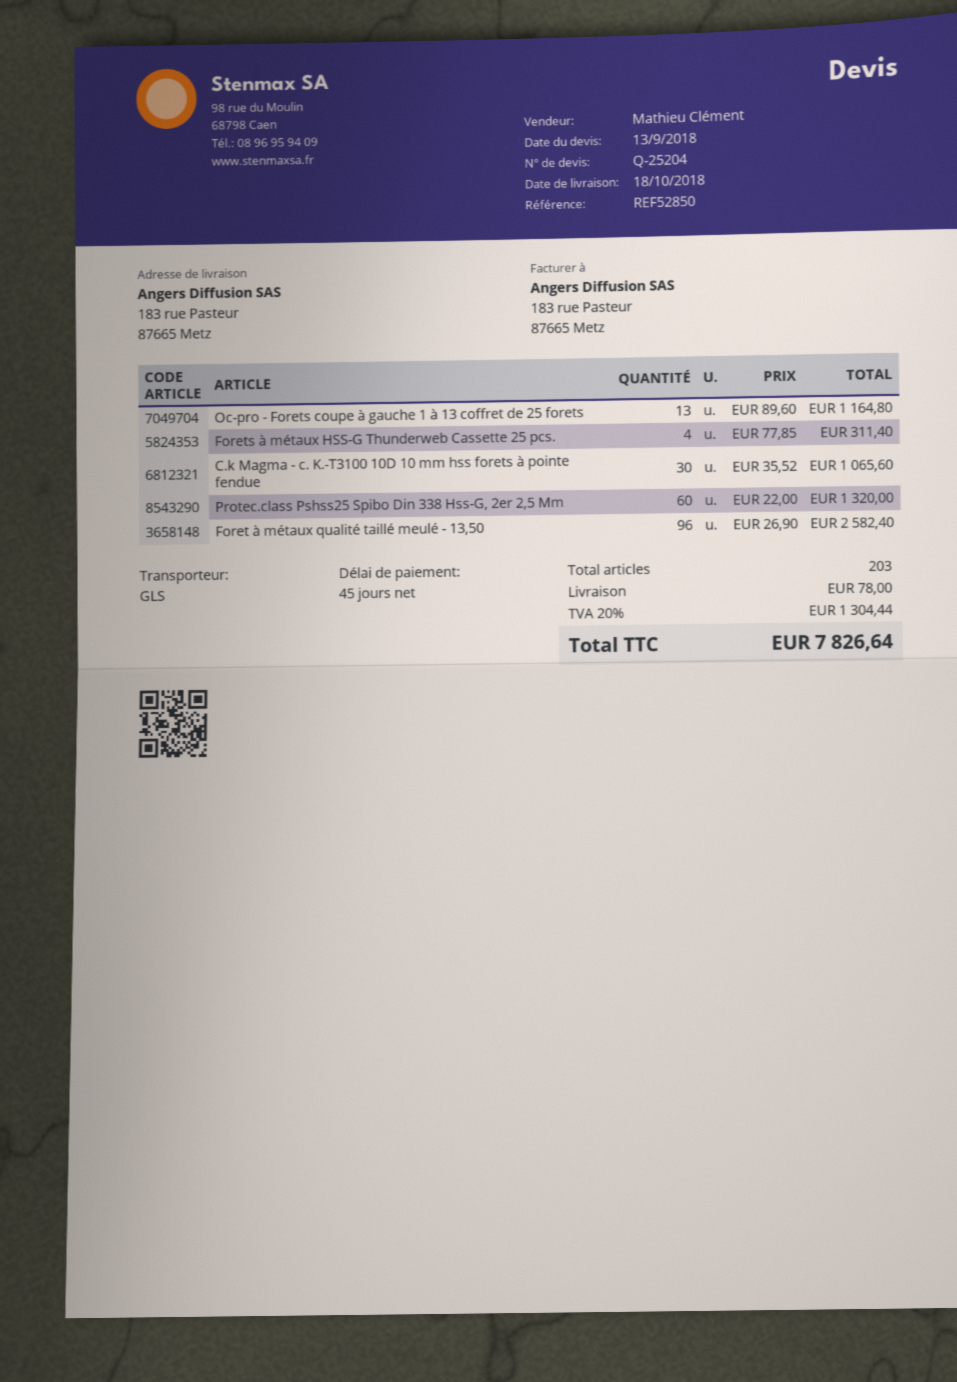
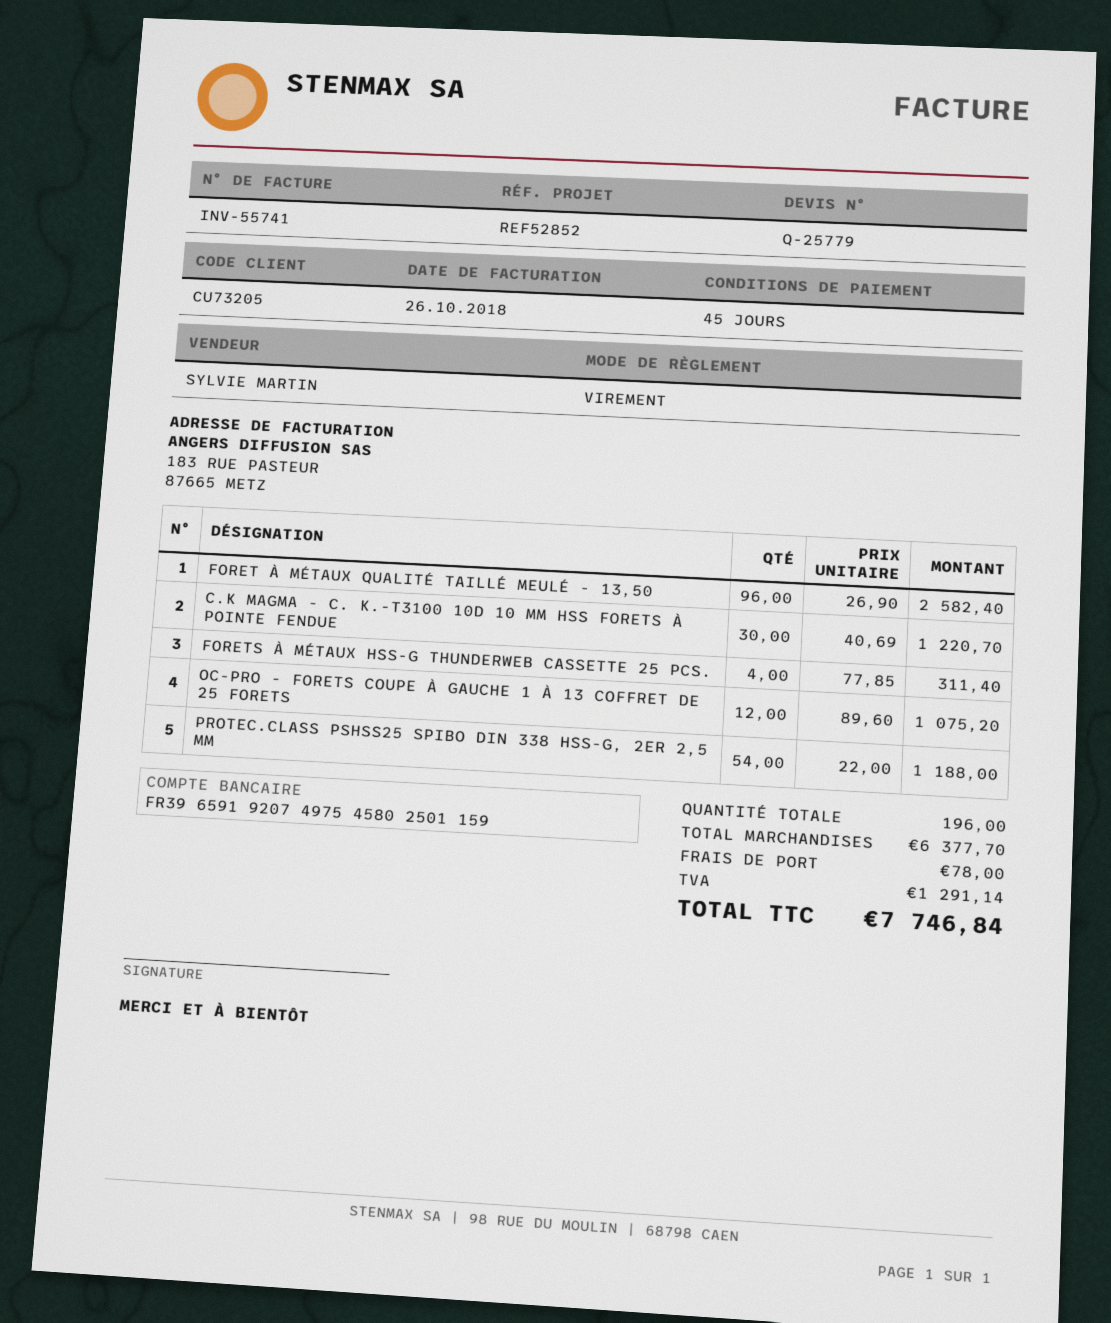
quote number: Q-25204 -> Q-25779
reference: REF52850 -> REF52852
sales rep: Mathieu Clément -> SYLVIE MARTIN
Oc-pro - Forets coupe à gauche 1 à 13 coffret de 25 forets: 13 x 89.60 = 1164.80 -> 12 x 89.60 = 1075.20
C.k Magma - c. K.-T3100 10D 10 mm hss forets à pointe fendue: 30 x 35.52 = 1065.60 -> 30 x 40.69 = 1220.70
Protec.class Pshss25 Spibo Din 338 Hss-G, 2er 2,5 Mm: 60 x 22.00 = 1320.00 -> 54 x 22.00 = 1188.00
total quantity: 203 -> 196
tax: 1304.44 -> 1291.14
total: 7826.64 -> 7746.84

